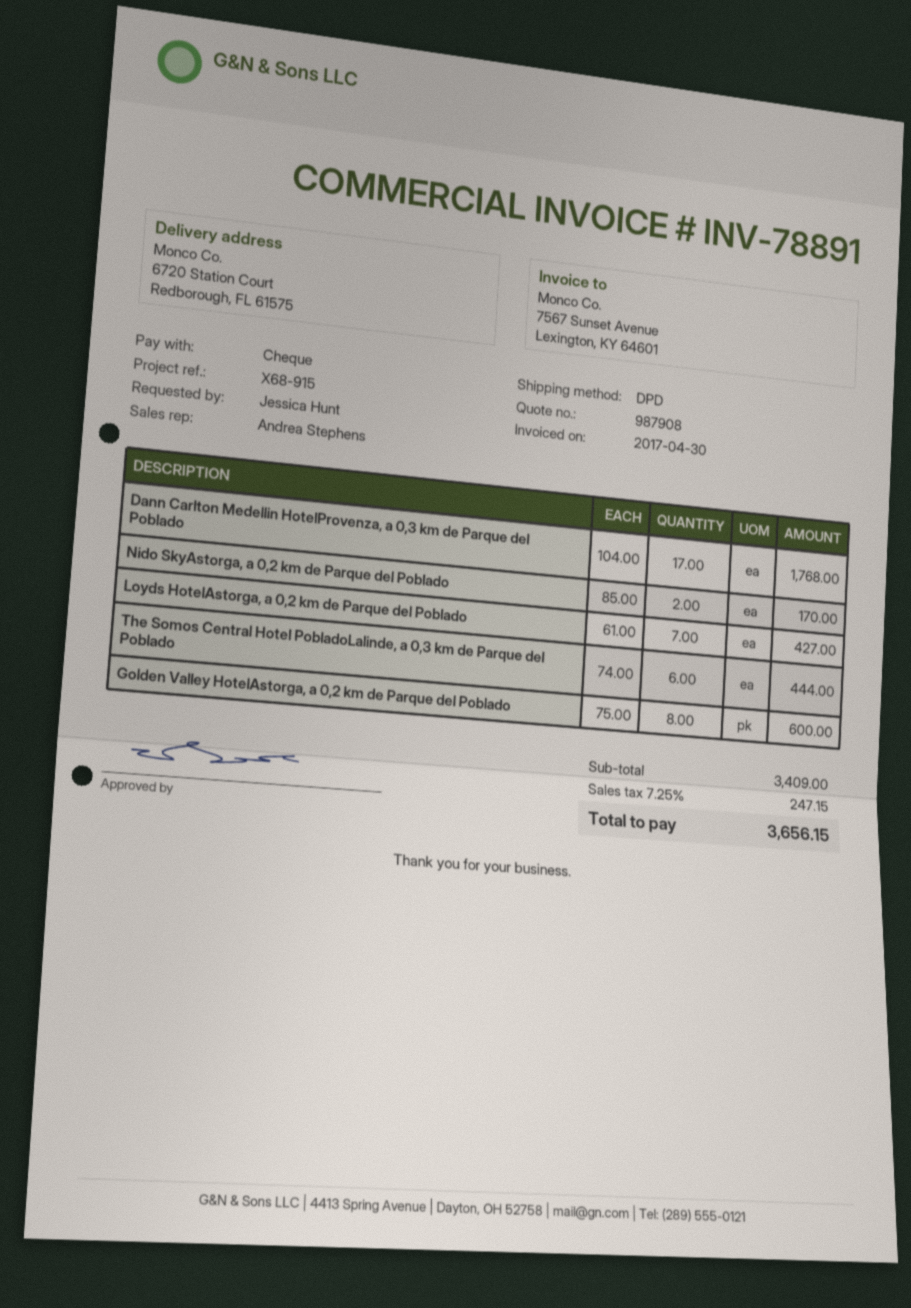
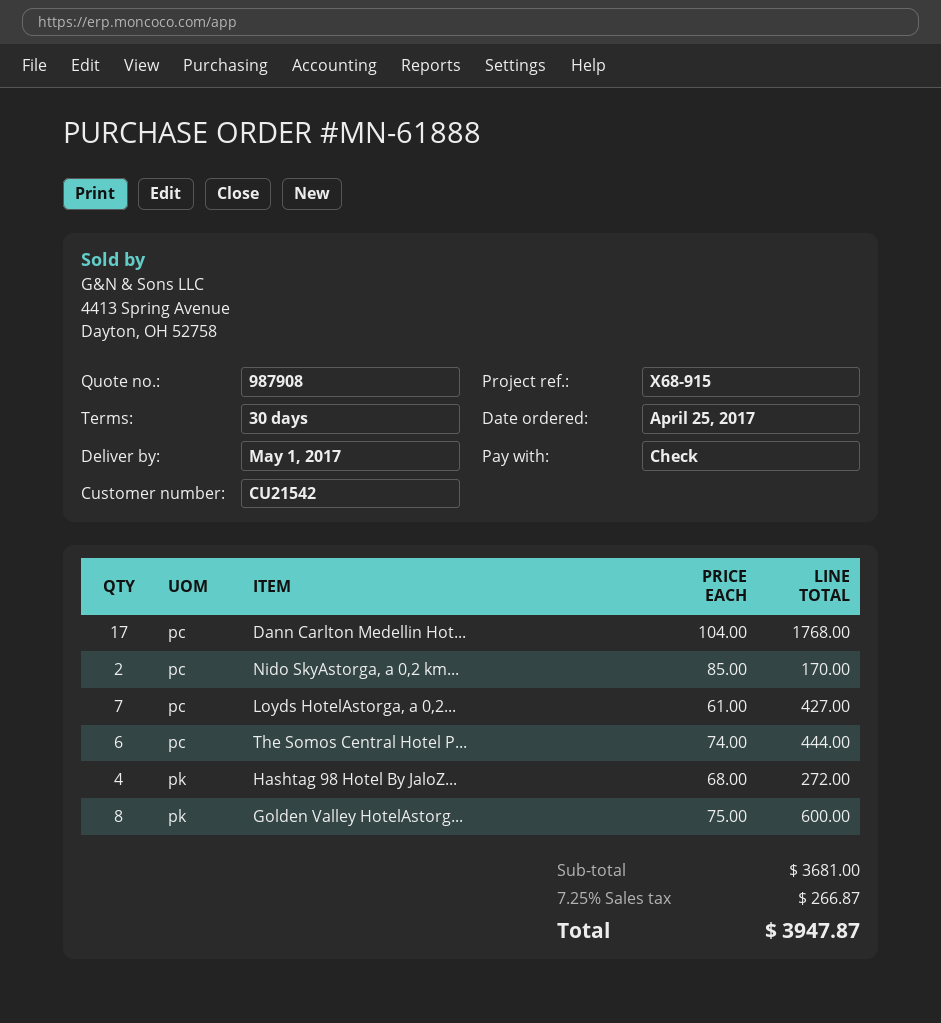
Hashtag 98 Hotel By JaloZ...: none -> 4 x 68.00 = 272.00
subtotal: 3409.00 -> 3681.00
tax: 7.25% = 247.15 -> 7.25% = 266.87
total: 3656.15 -> 3947.87

